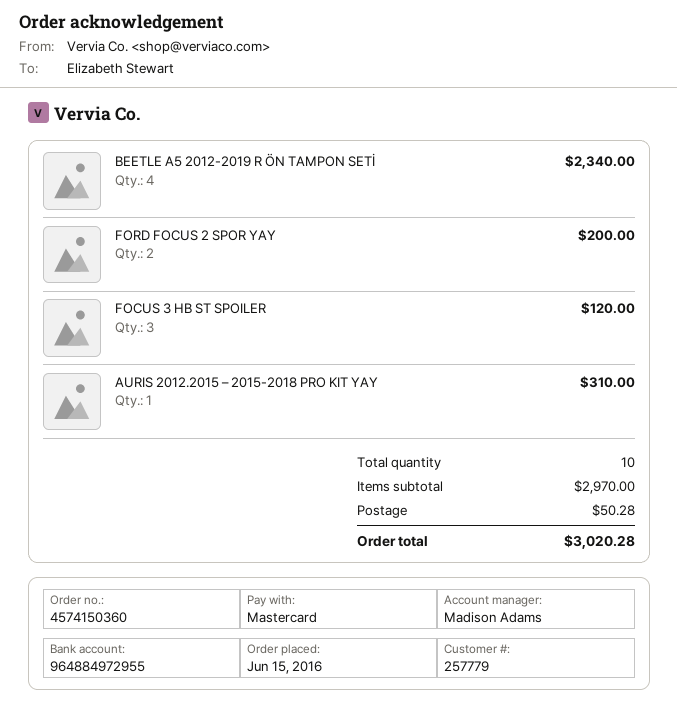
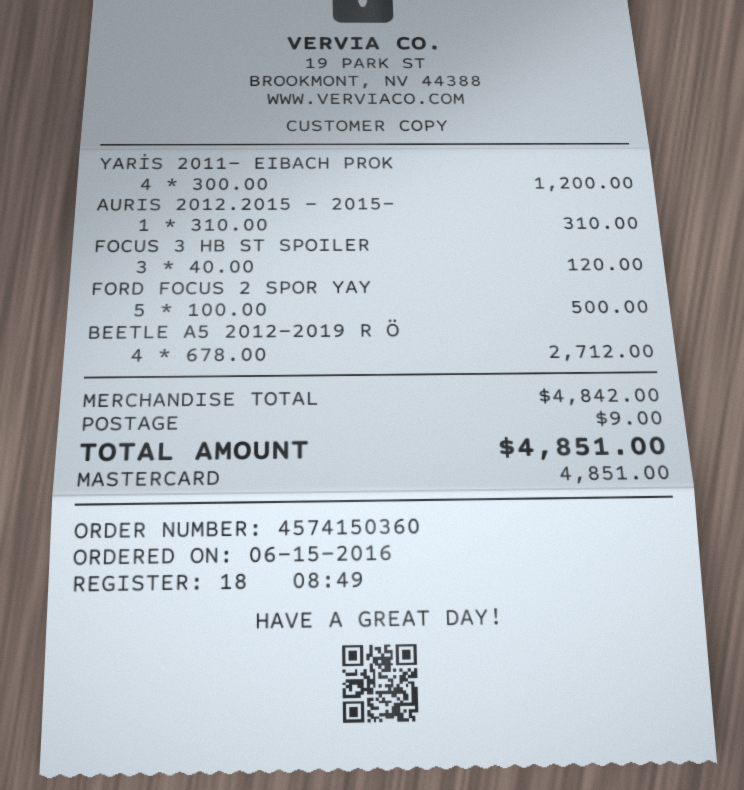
BEETLE A5 2012-2019 R ÖN TAMPON SETİ: 4 for 2340.00 -> 4 for 2712.00
FORD FOCUS 2 SPOR YAY: 2 for 200.00 -> 5 for 500.00
YARİS 2011- EIBACH PROK: none -> 4 for 1200.00
subtotal: 2970.00 -> 4842.00
shipping: 50.28 -> 9.00
total: 3020.28 -> 4851.00

